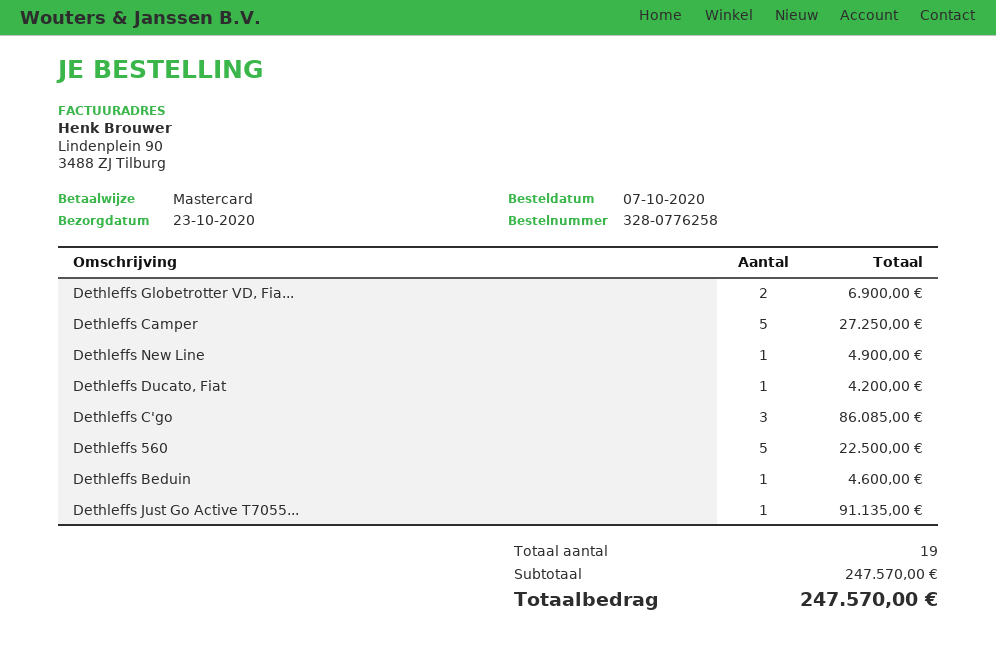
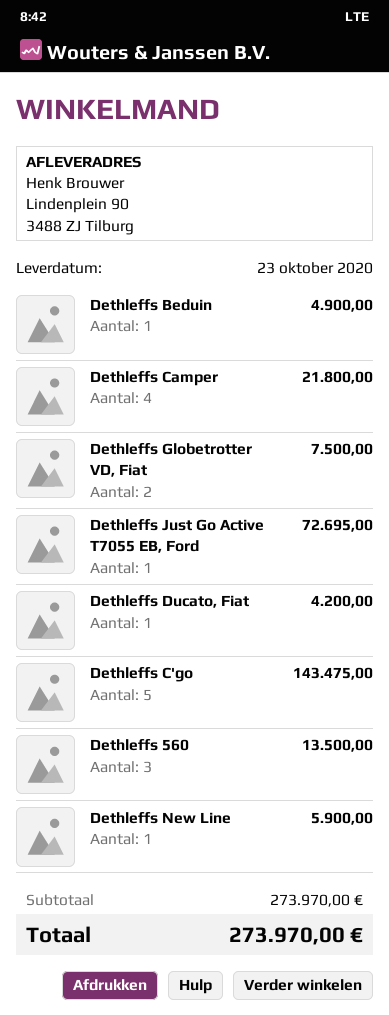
Dethleffs Globetrotter VD, Fia...: 2 for 6900.00 -> 2 for 7500.00
Dethleffs Camper: 5 for 27250.00 -> 4 for 21800.00
Dethleffs New Line: 1 for 4900.00 -> 1 for 5900.00
Dethleffs C'go: 3 for 86085.00 -> 5 for 143475.00
Dethleffs 560: 5 for 22500.00 -> 3 for 13500.00
Dethleffs Beduin: 1 for 4600.00 -> 1 for 4900.00
Dethleffs Just Go Active T7055...: 1 for 91135.00 -> 1 for 72695.00
subtotal: 247570.00 -> 273970.00
total: 247570.00 -> 273970.00

